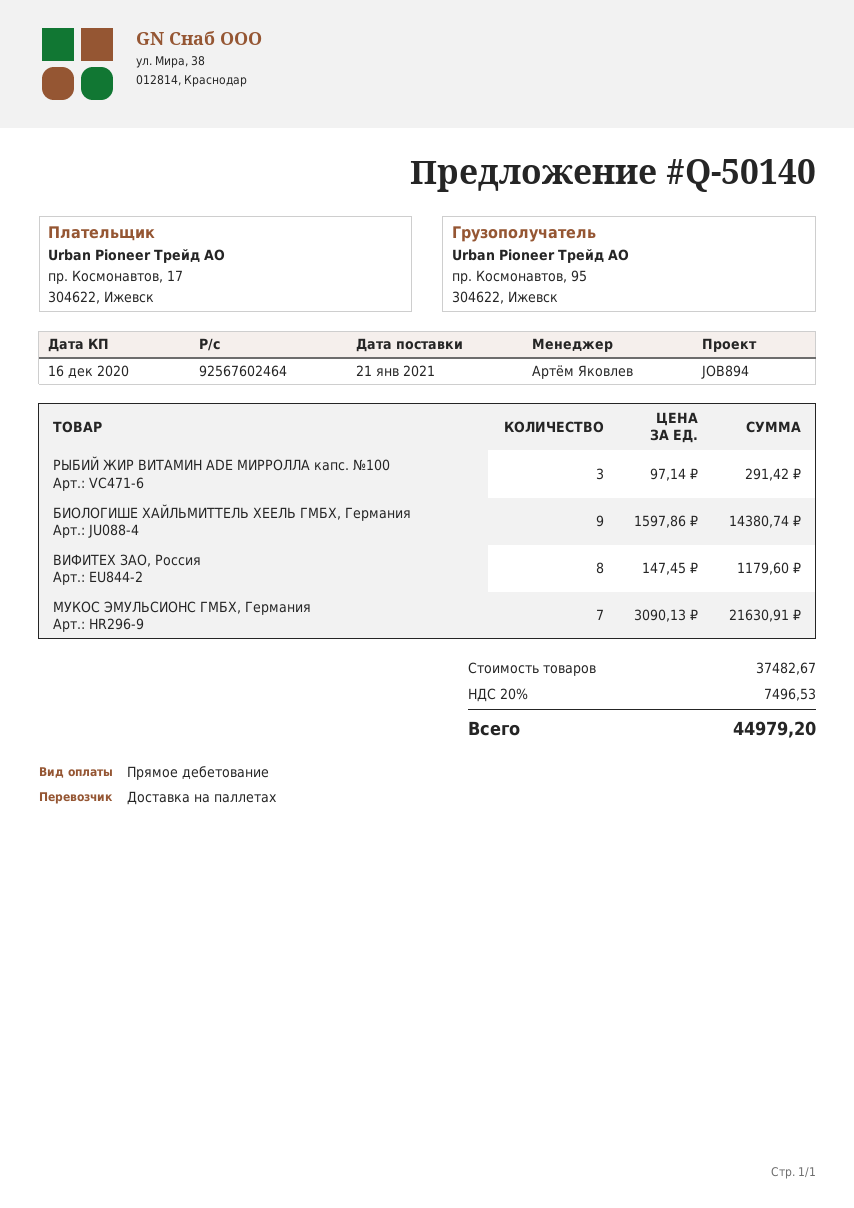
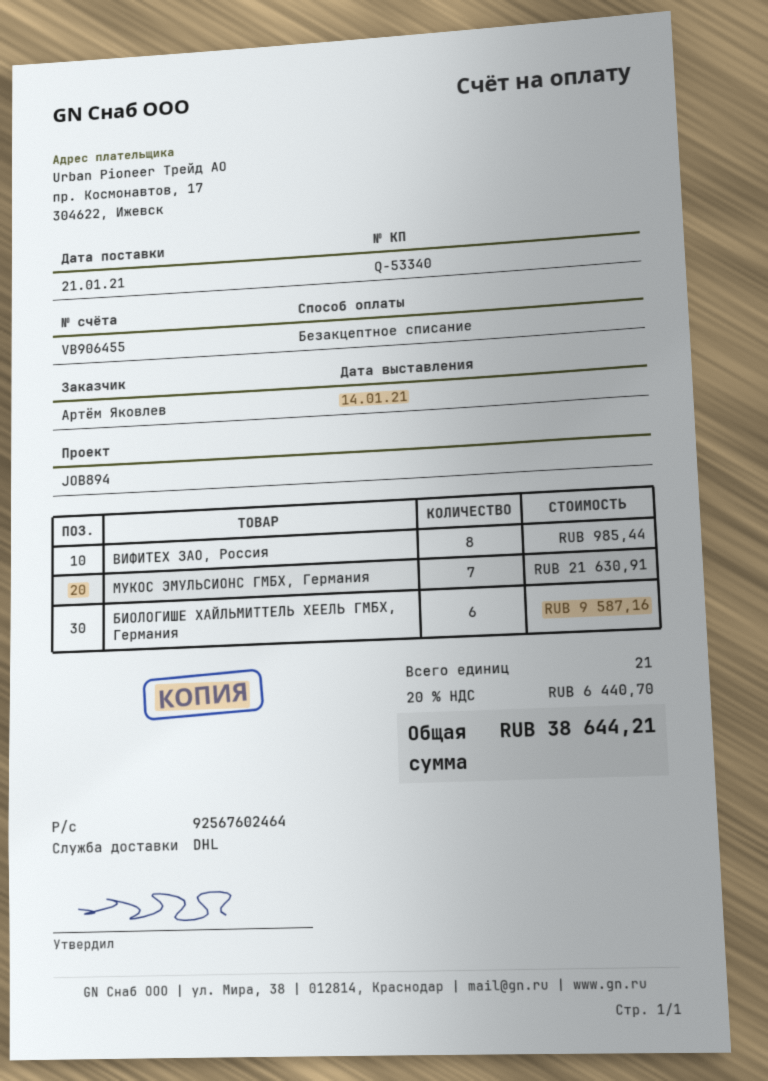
quote number: Q-50140 -> Q-53340
shipping method: pallet freight -> DHL
РЫБИЙ ЖИР ВИТАМИН ADЕ МИРРОЛЛА капс. №100: 3 for 291.42 -> none
БИОЛОГИШЕ ХАЙЛЬМИТТЕЛЬ ХЕЕЛЬ ГМБХ, Германия: 9 for 14380.74 -> 6 for 9587.16
ВИФИТЕХ ЗАО, Россия: 8 for 1179.60 -> 8 for 985.44
tax: 20% = 7496.53 -> 20% = 6440.70
total: 44979.20 -> 38644.21

